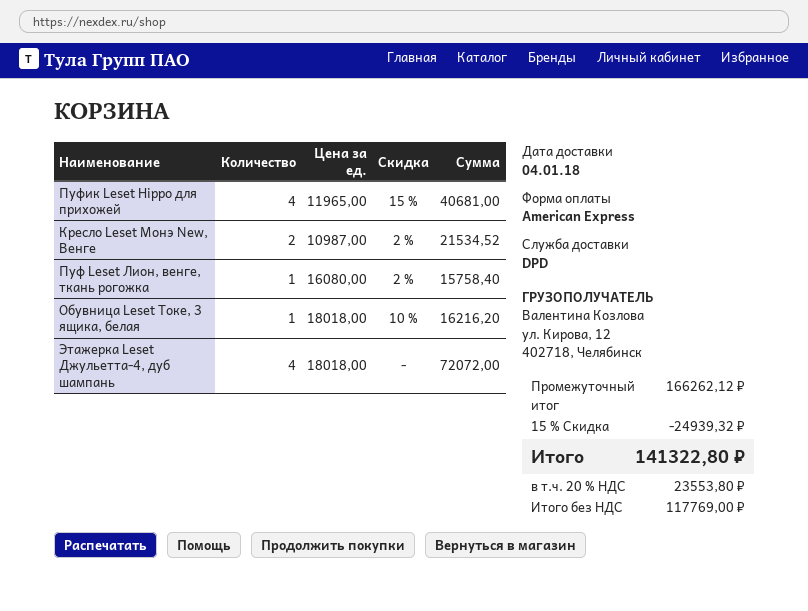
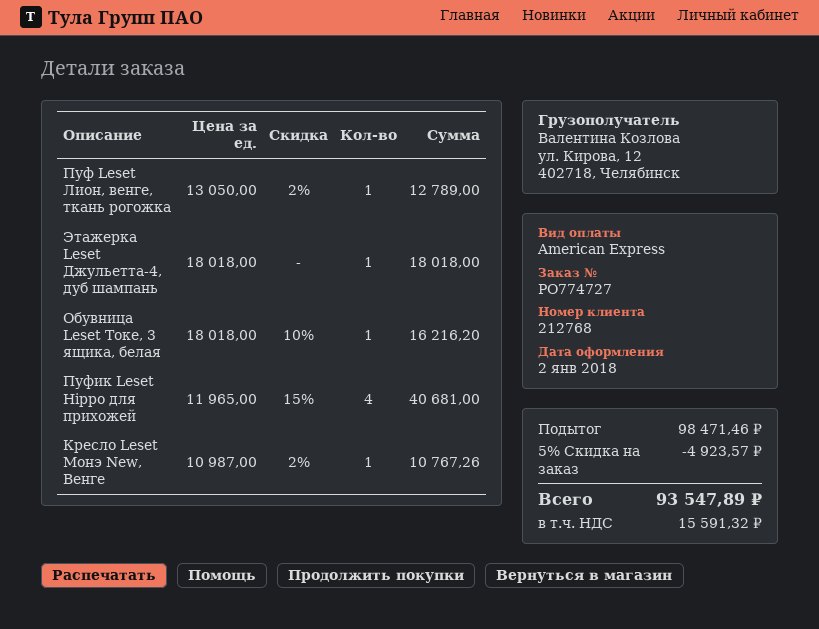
Кресло Leset Монэ New, Венге: 2 x 10987.00 - 2% = 21534.52 -> 1 x 10987.00 - 2% = 10767.26
Пуф Leset Лион, венге, ткань рогожка: 1 x 16080.00 - 2% = 15758.40 -> 1 x 13050.00 - 2% = 12789.00
Этажерка Leset Джульетта-4, дуб шампань: 4 x 18018.00 = 72072.00 -> 1 x 18018.00 = 18018.00
subtotal: 166262.12 -> 98471.46
discount: 15% = 24939.32 -> 5% = 4923.57
tax: 23553.80 -> 15591.32
total: 141322.80 -> 93547.89

